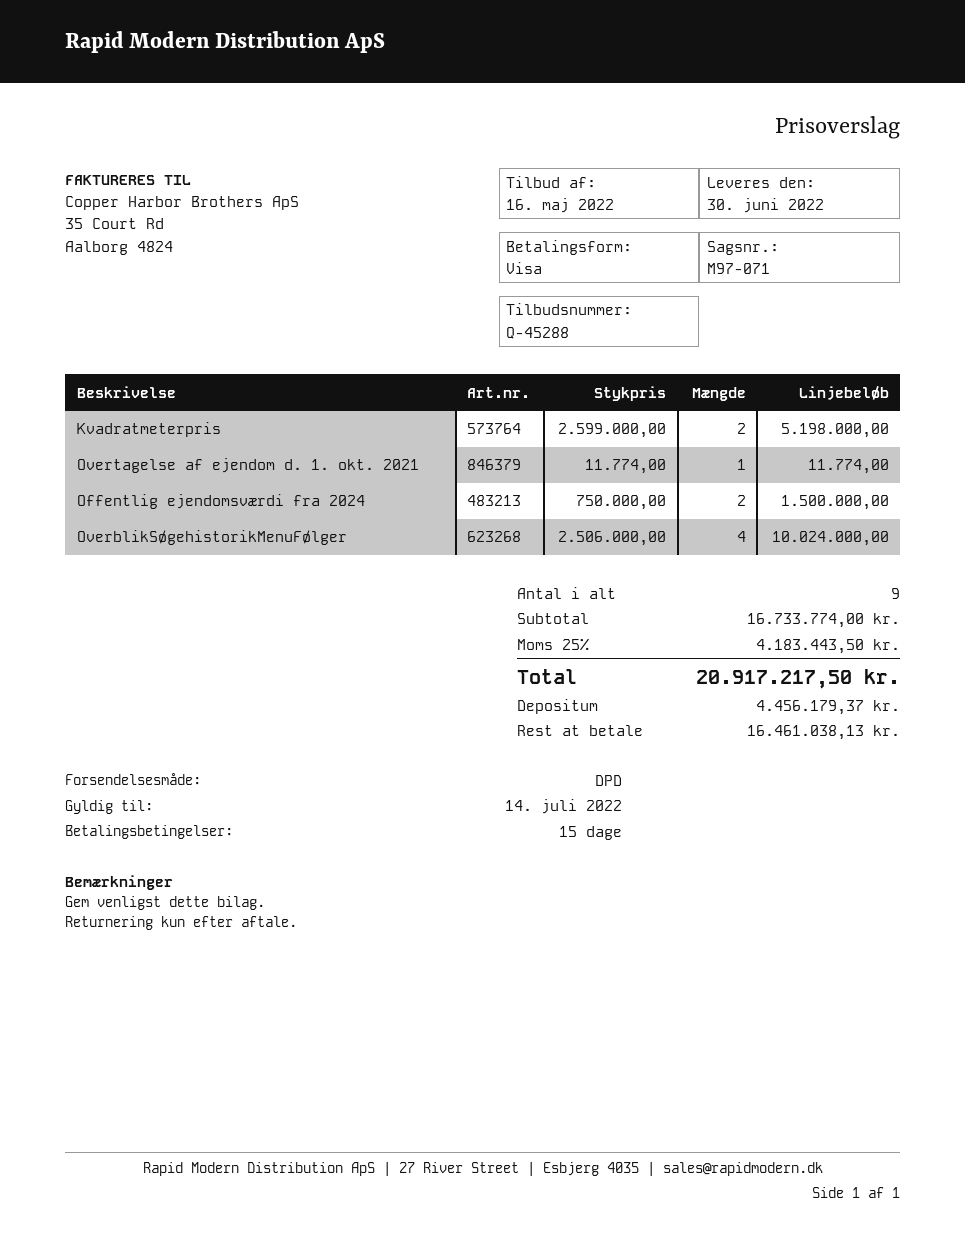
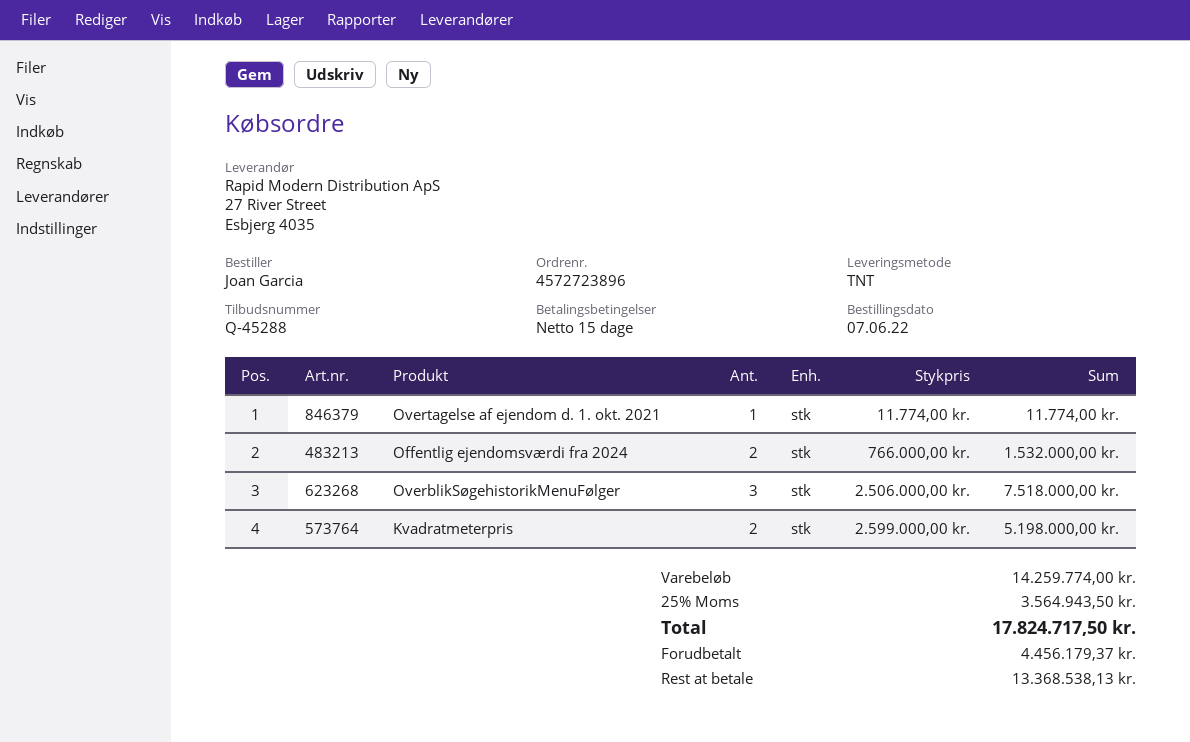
shipping method: DPD -> TNT
Offentlig ejendomsværdi fra 2024: 2 x 750000.00 = 1500000.00 -> 2 x 766000.00 = 1532000.00
OverblikSøgehistorikMenuFølger: 4 x 2506000.00 = 10024000.00 -> 3 x 2506000.00 = 7518000.00
subtotal: 16733774.00 -> 14259774.00
tax: 25% = 4183443.50 -> 25% = 3564943.50
total: 20917217.50 -> 17824717.50
balance: 16461038.13 -> 13368538.13

